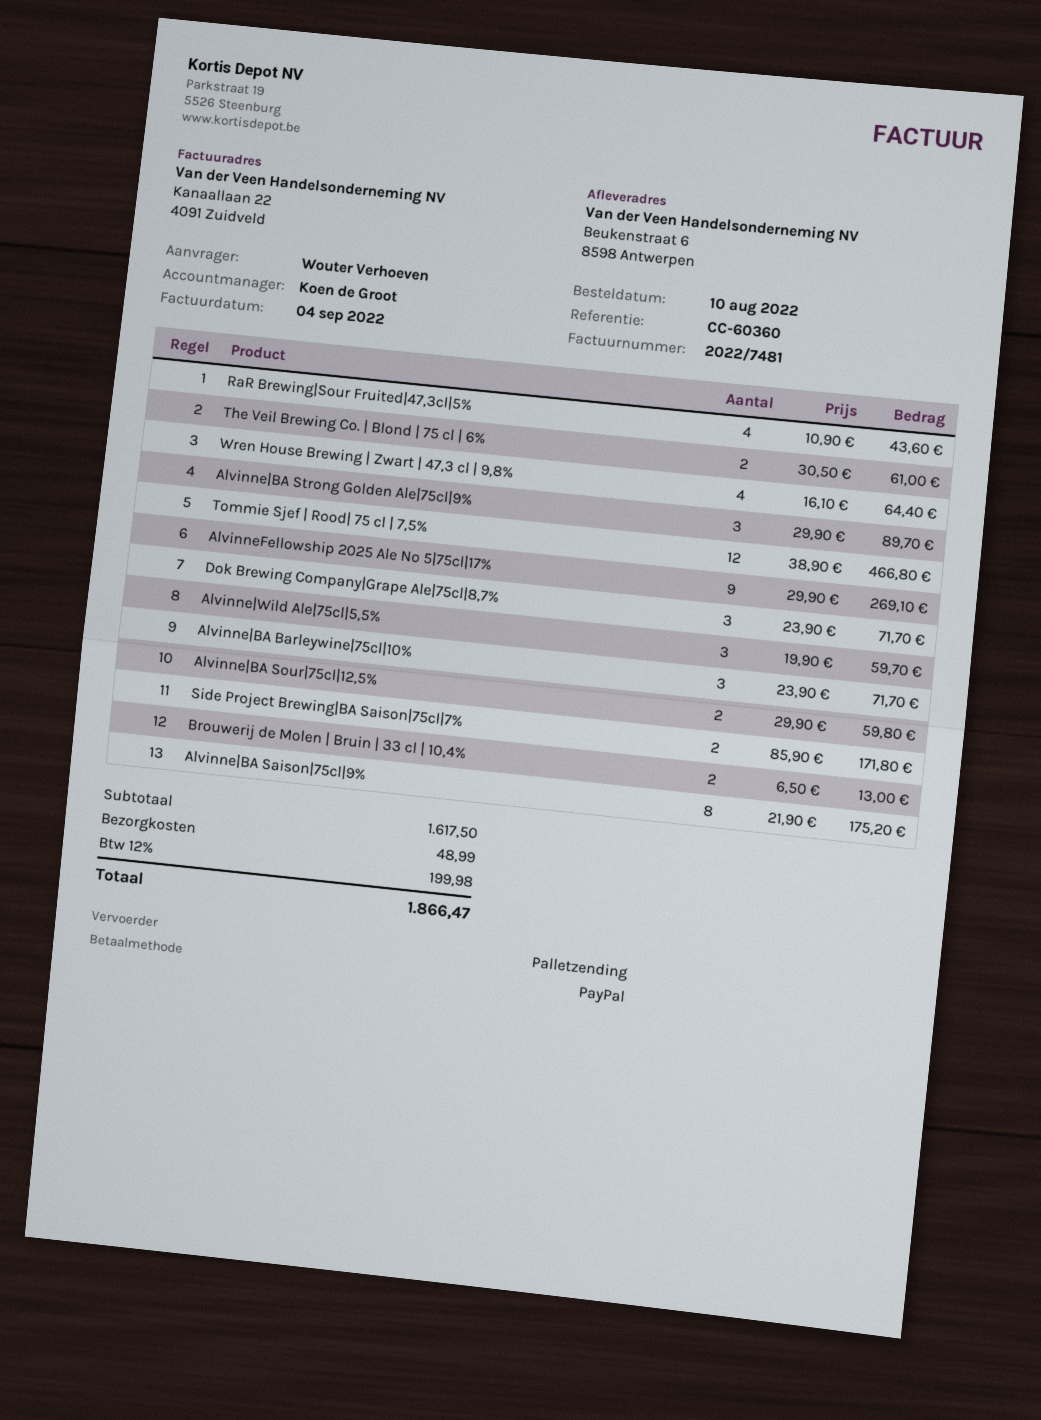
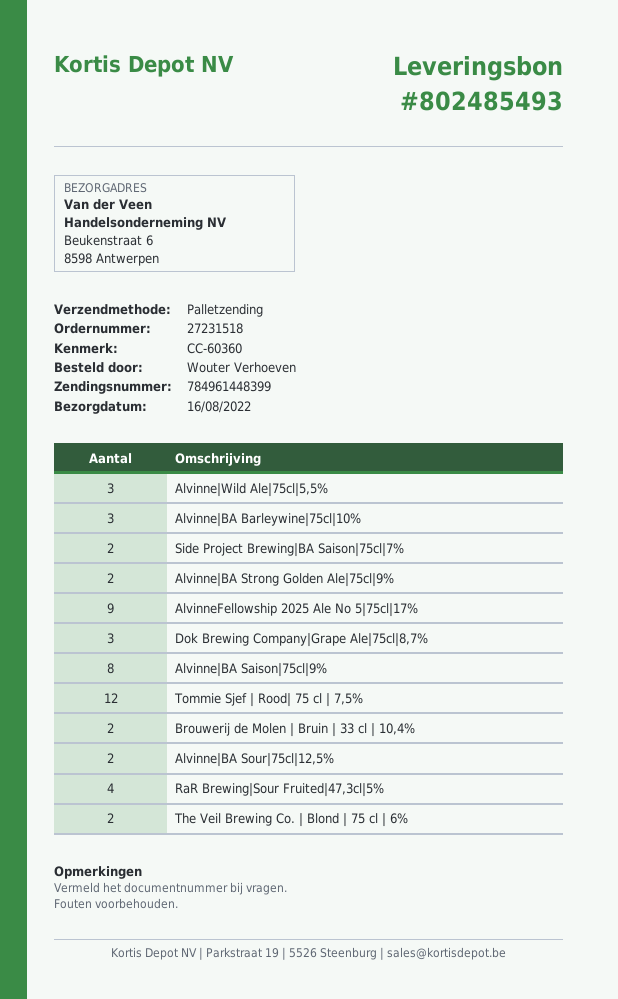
Wren House Brewing | Zwart | 47,3 cl | 9,8%: 4 -> none
Alvinne|BA Strong Golden Ale|75cl|9%: 3 -> 2

